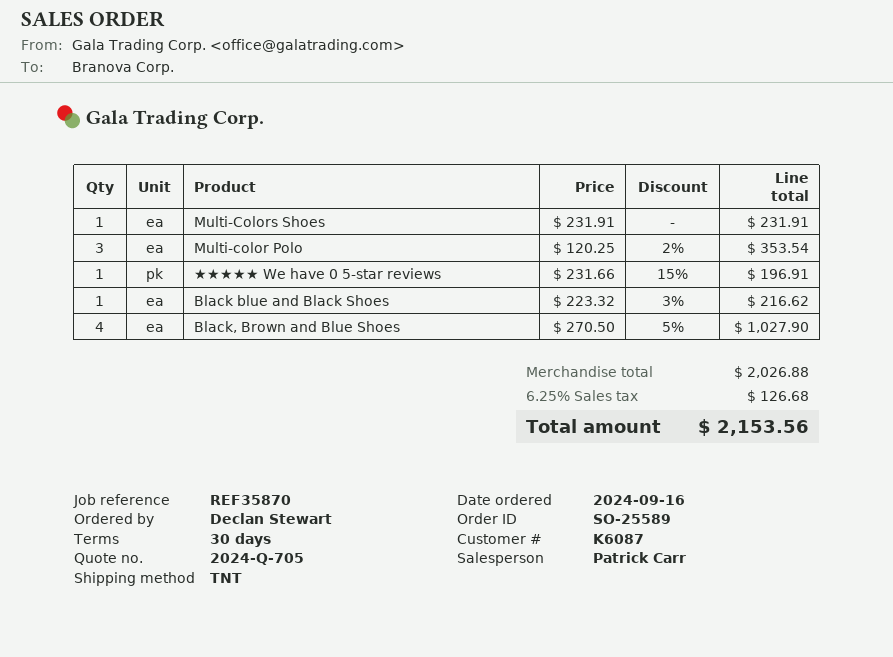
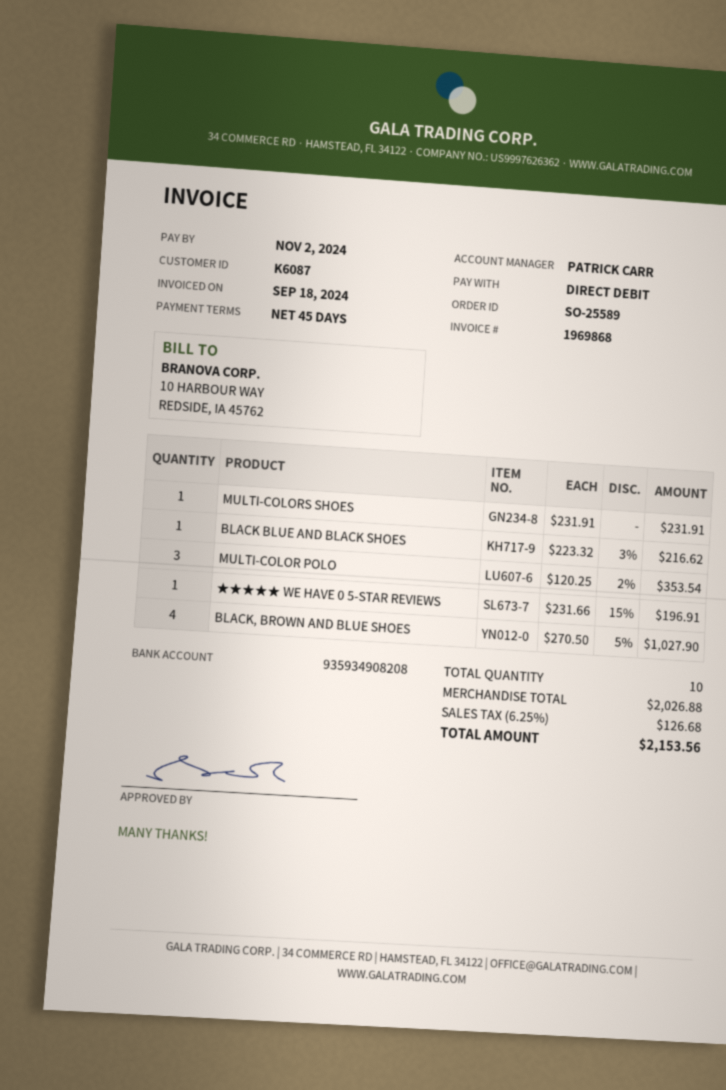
payment terms: 30 days -> 45 days

